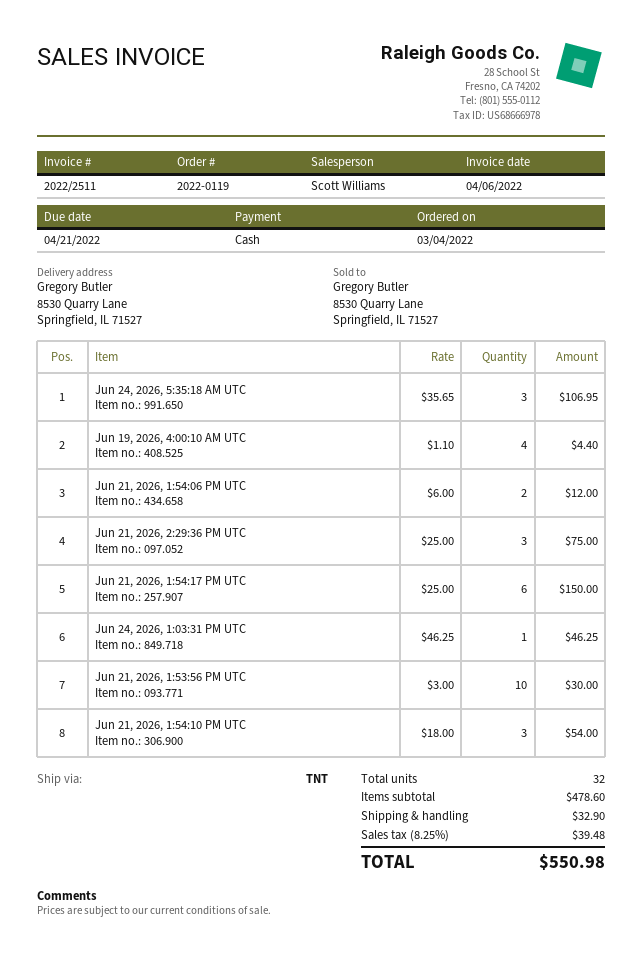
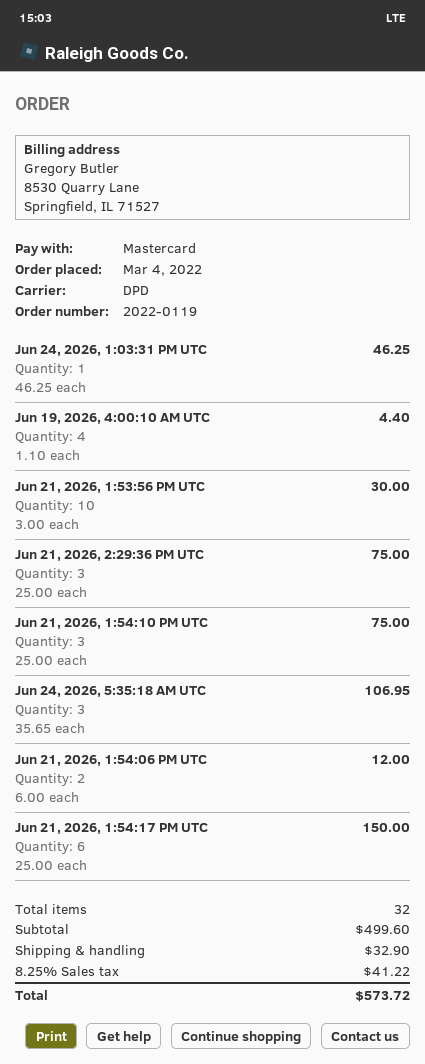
payment method: cash -> Mastercard
shipping method: TNT -> DPD
Jun 21, 2026, 1:54:10 PM UTC: 3 x 18.00 = 54.00 -> 3 x 25.00 = 75.00
subtotal: 478.60 -> 499.60
tax: 8.25% = 39.48 -> 8.25% = 41.22
total: 550.98 -> 573.72

